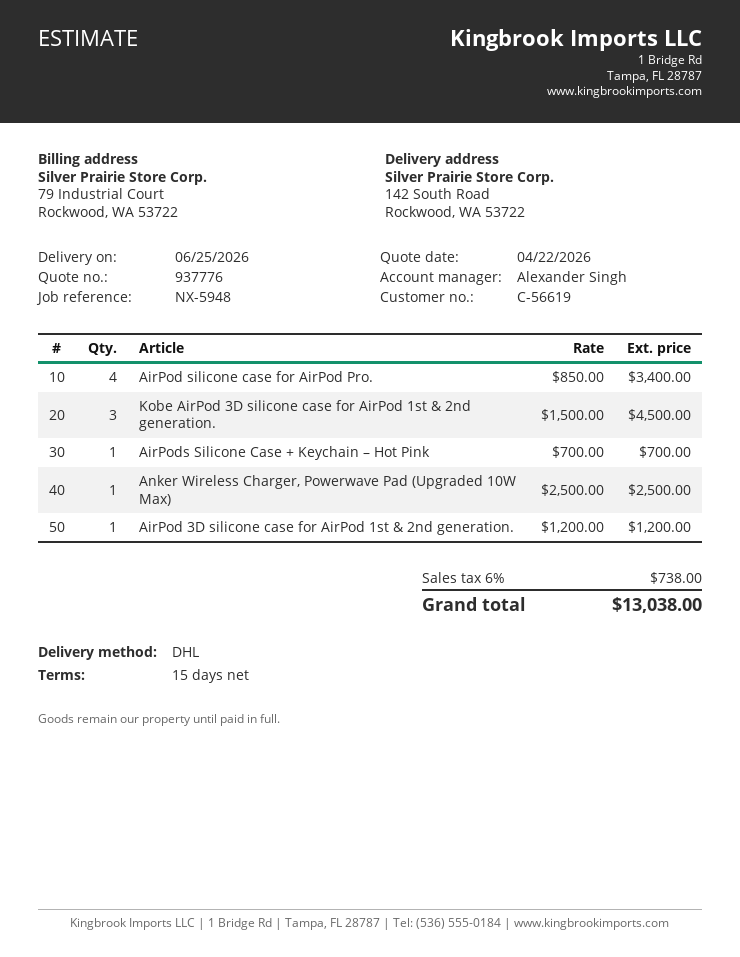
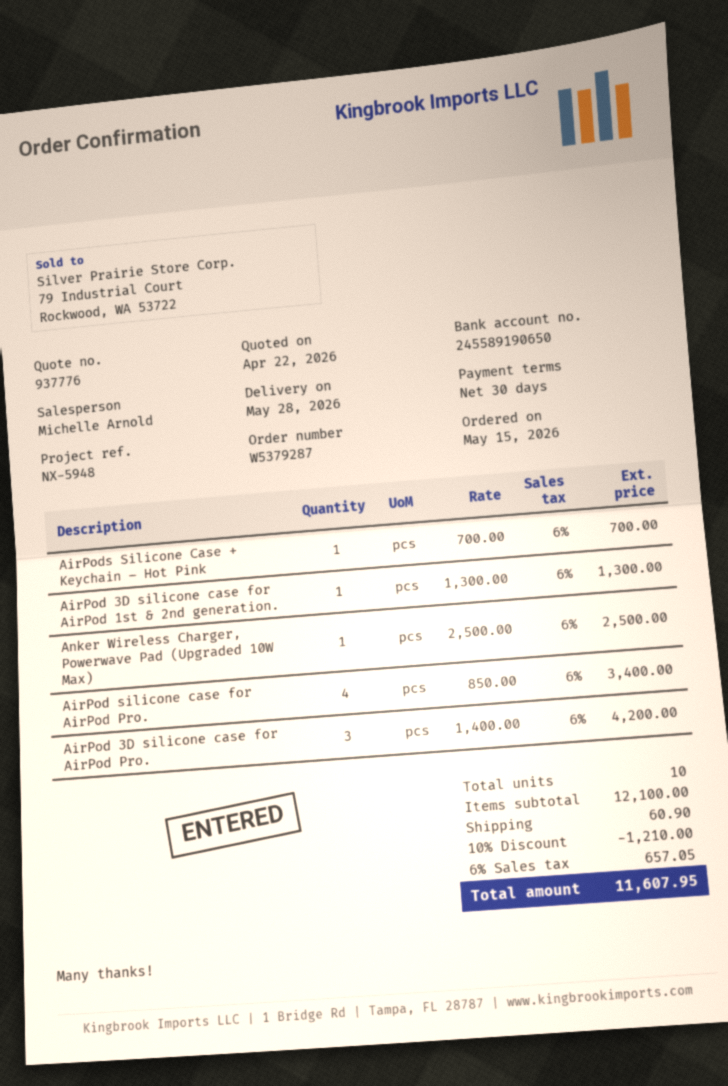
delivery date: 2026-06-25 -> 2026-05-28
payment terms: 15 days -> 30 days
sales rep: Alexander Singh -> Michelle Arnold
Kobe AirPod 3D silicone case for AirPod 1st & 2nd generation.: 3 x 1500.00 = 4500.00 -> none
AirPod 3D silicone case for AirPod 1st & 2nd generation.: 1 x 1200.00 = 1200.00 -> 1 x 1300.00 = 1300.00
AirPod 3D silicone case for AirPod Pro.: none -> 3 x 1400.00 = 4200.00
discount: none -> 10% = 1210.00
shipping: none -> 60.90
tax: 6% = 738.00 -> 6% = 657.05
total: 13038.00 -> 11607.95

